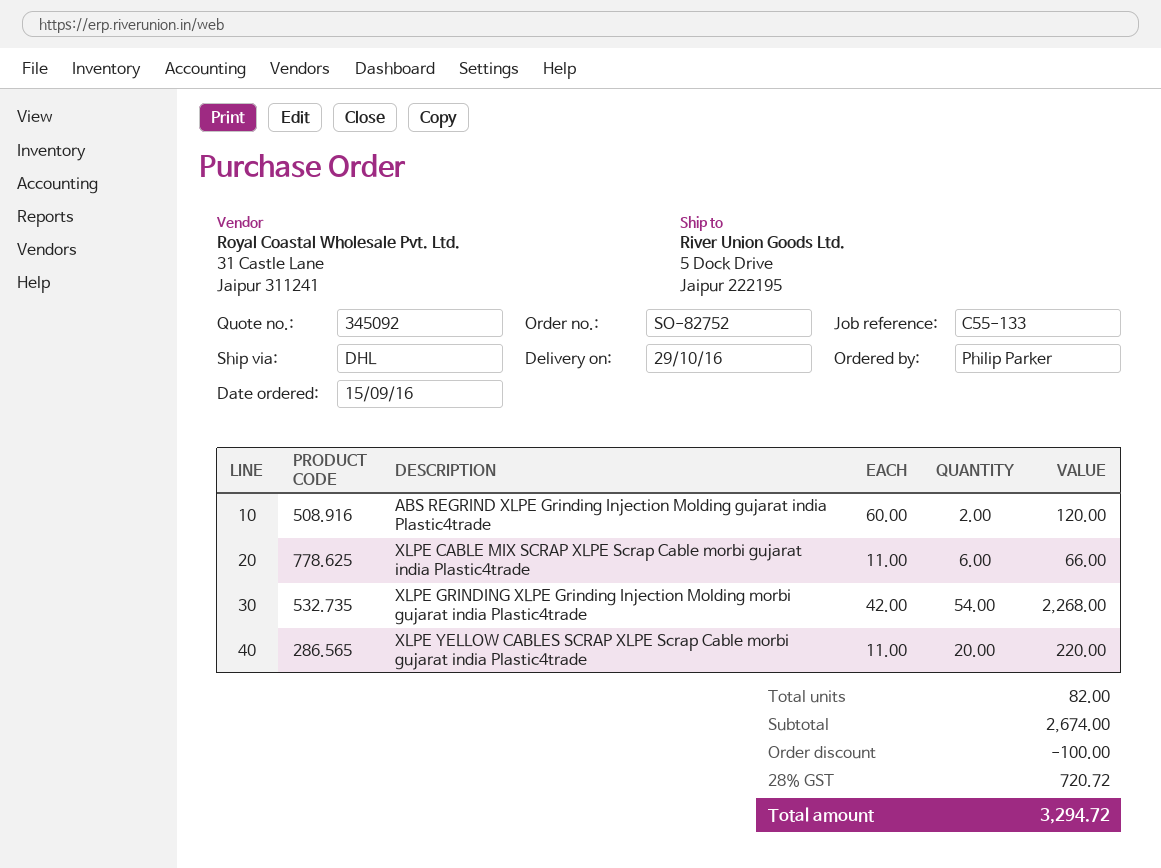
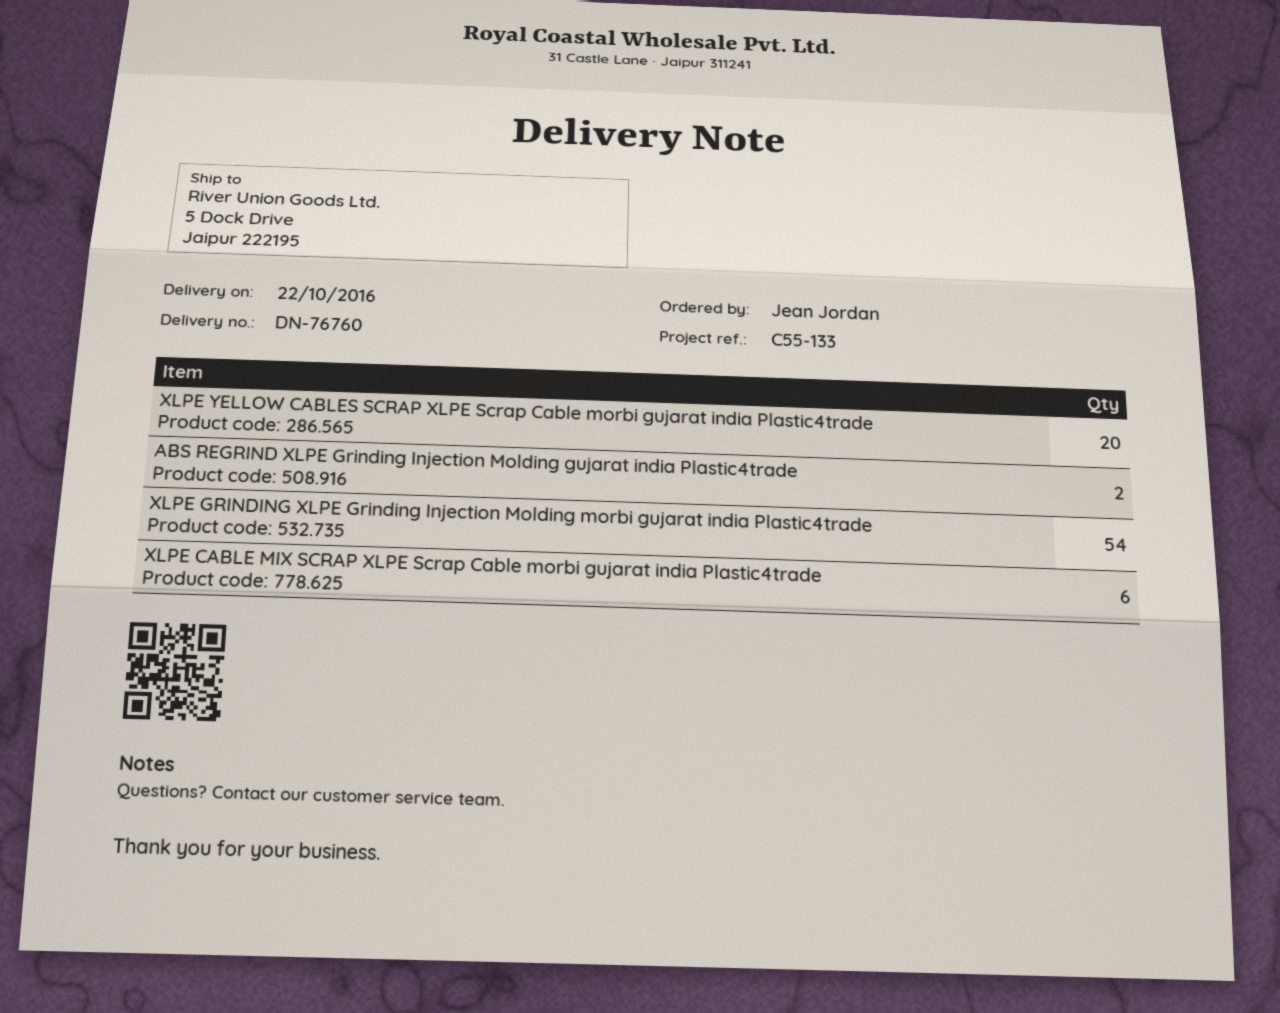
delivery date: 2016-10-29 -> 2016-10-22
ordered by: Philip Parker -> Jean Jordan

